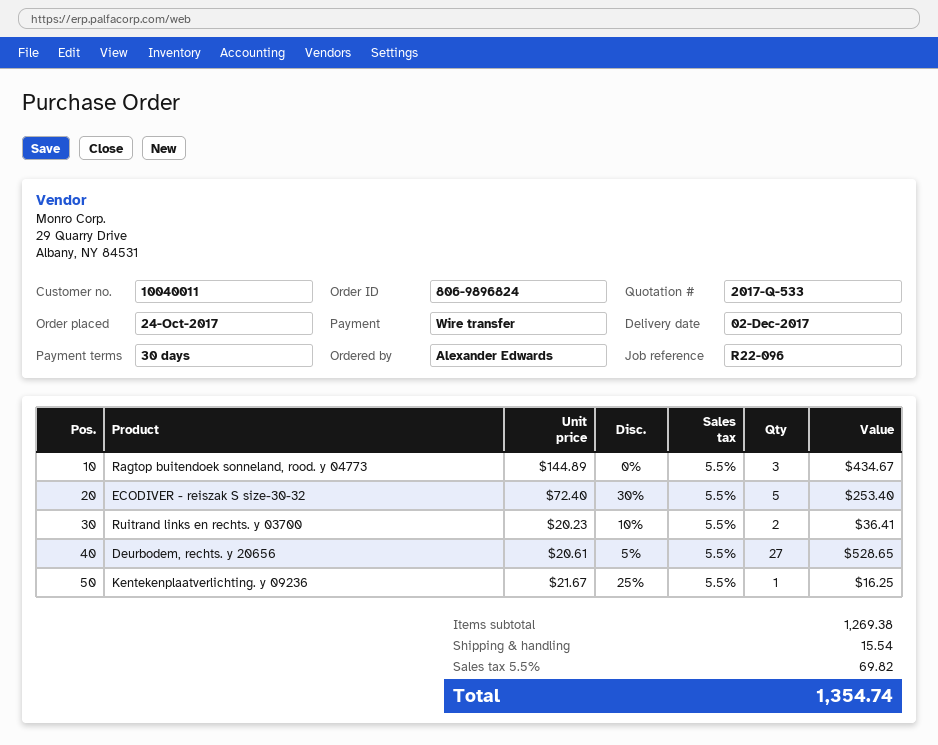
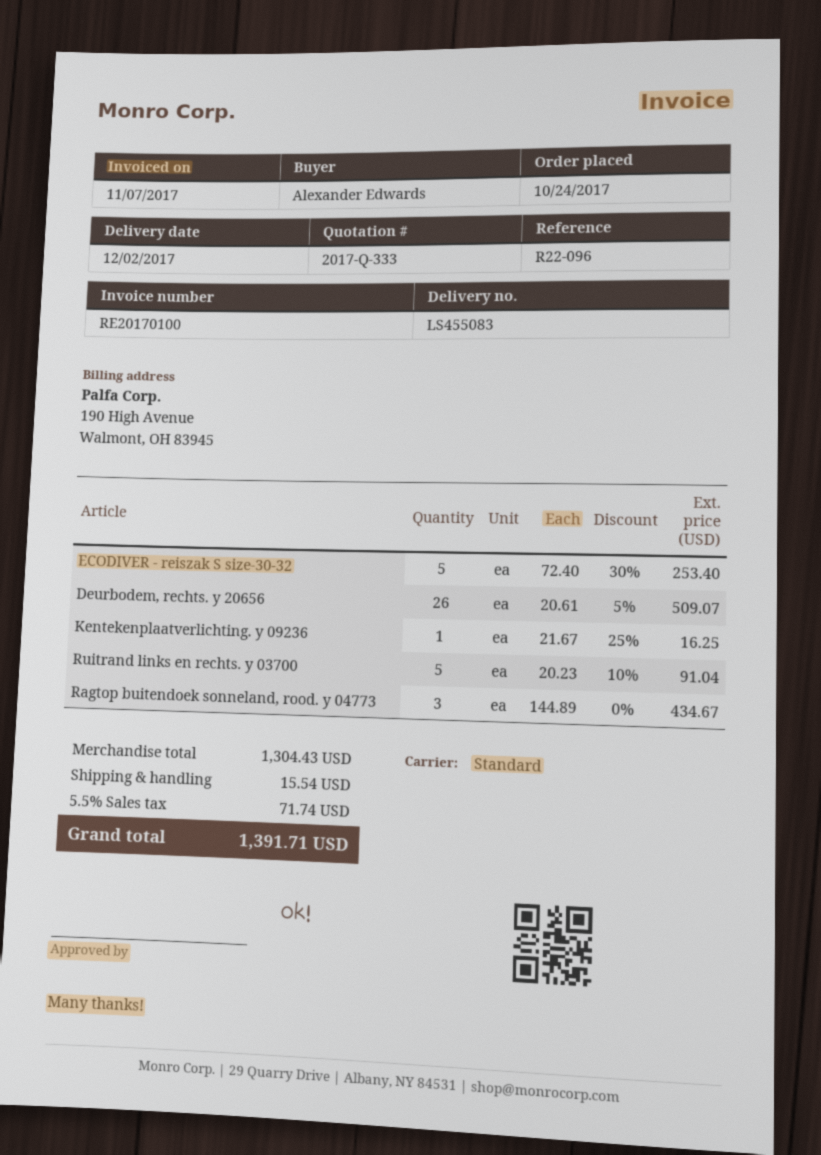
quote number: 2017-Q-533 -> 2017-Q-333
Ruitrand links en rechts. y 03700: 2 x 20.23 - 10% = 36.41 -> 5 x 20.23 - 10% = 91.04
Deurbodem, rechts. y 20656: 27 x 20.61 - 5% = 528.65 -> 26 x 20.61 - 5% = 509.07
subtotal: 1269.38 -> 1304.43
tax: 5.5% = 69.82 -> 5.5% = 71.74
total: 1354.74 -> 1391.71

